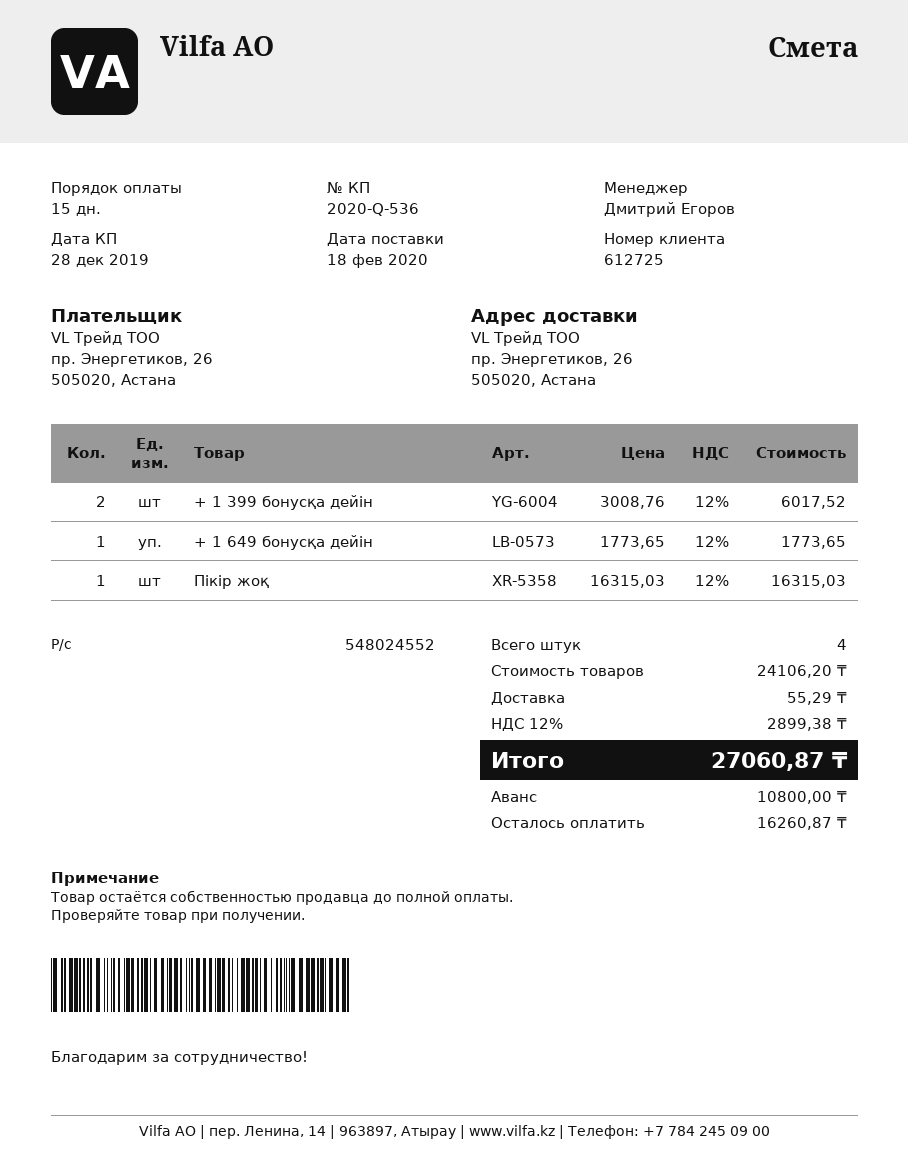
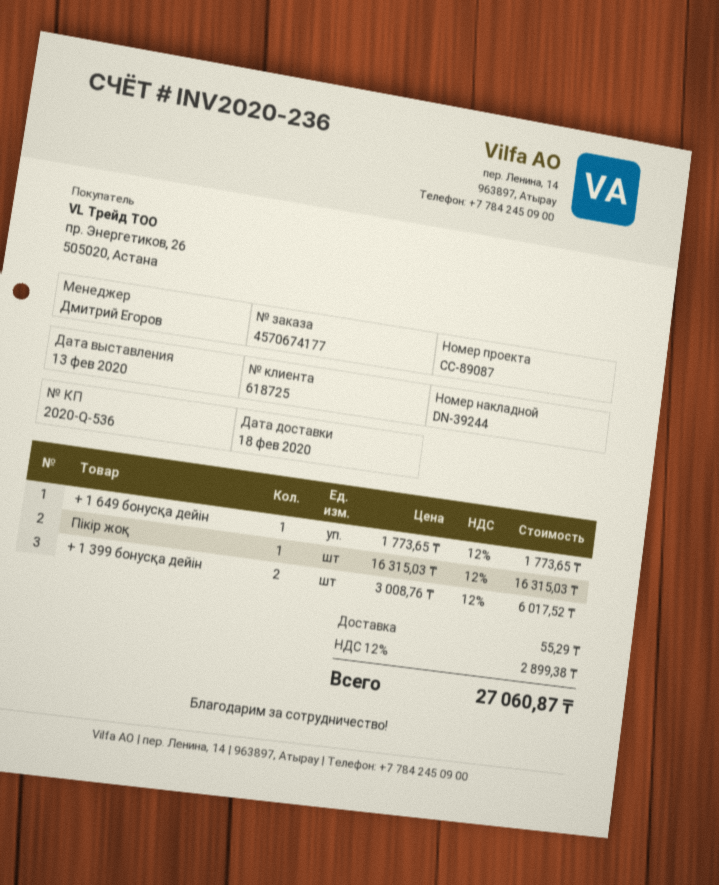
customer number: 612725 -> 618725

